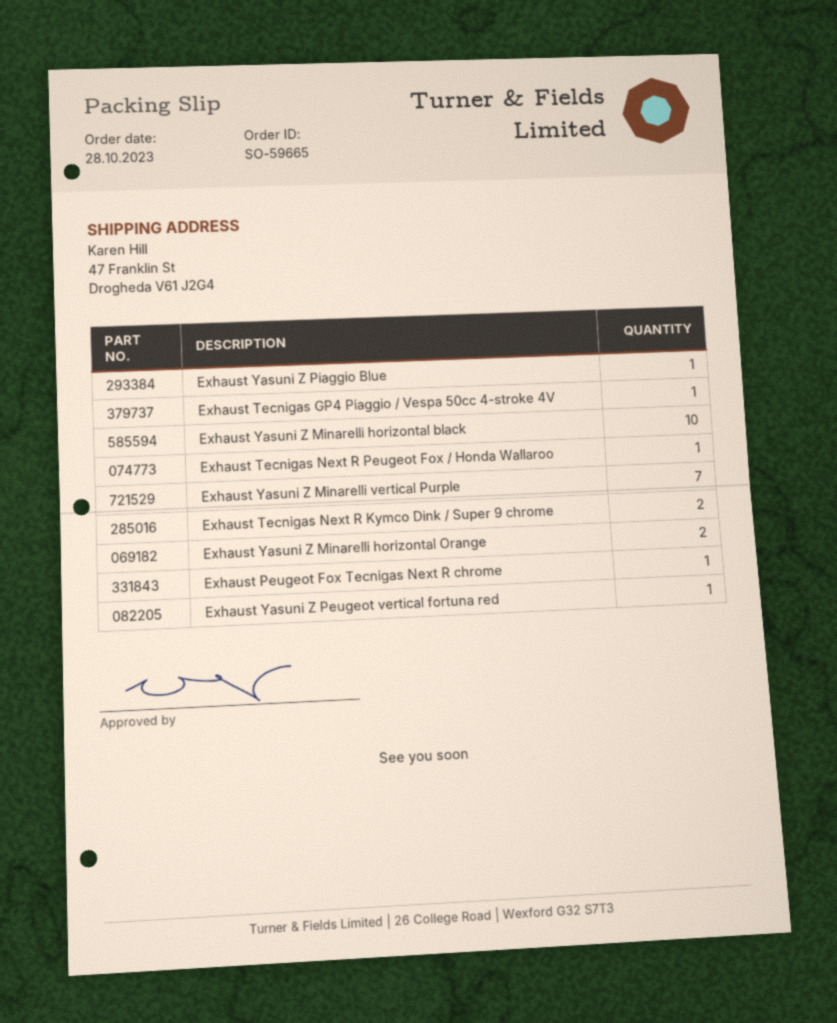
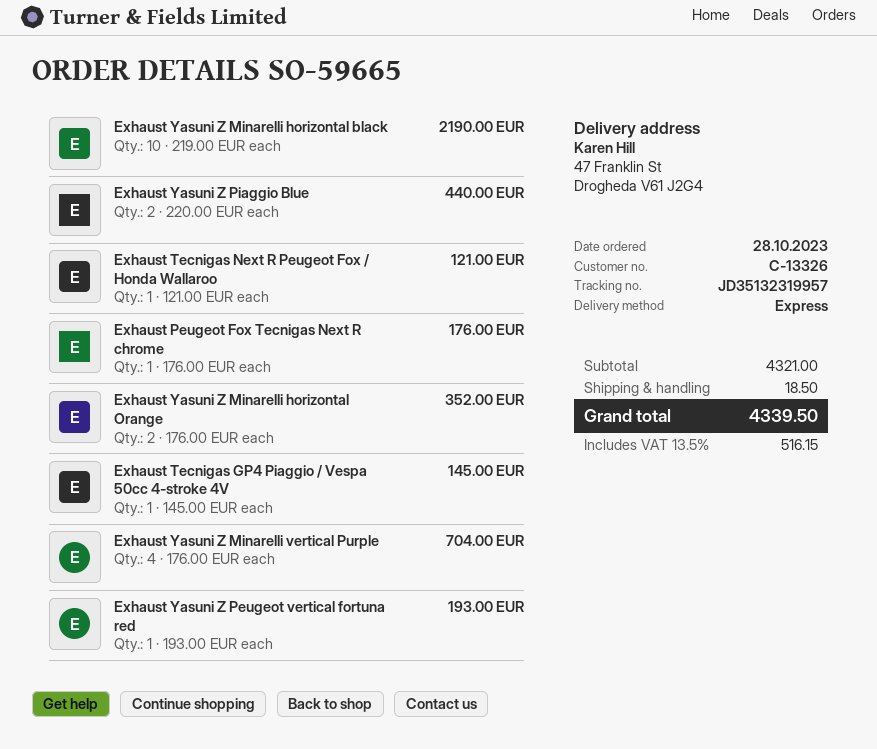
Exhaust Yasuni Z Piaggio Blue: 1 -> 2
Exhaust Yasuni Z Minarelli vertical Purple: 7 -> 4
Exhaust Tecnigas Next R Kymco Dink / Super 9 chrome: 2 -> none

